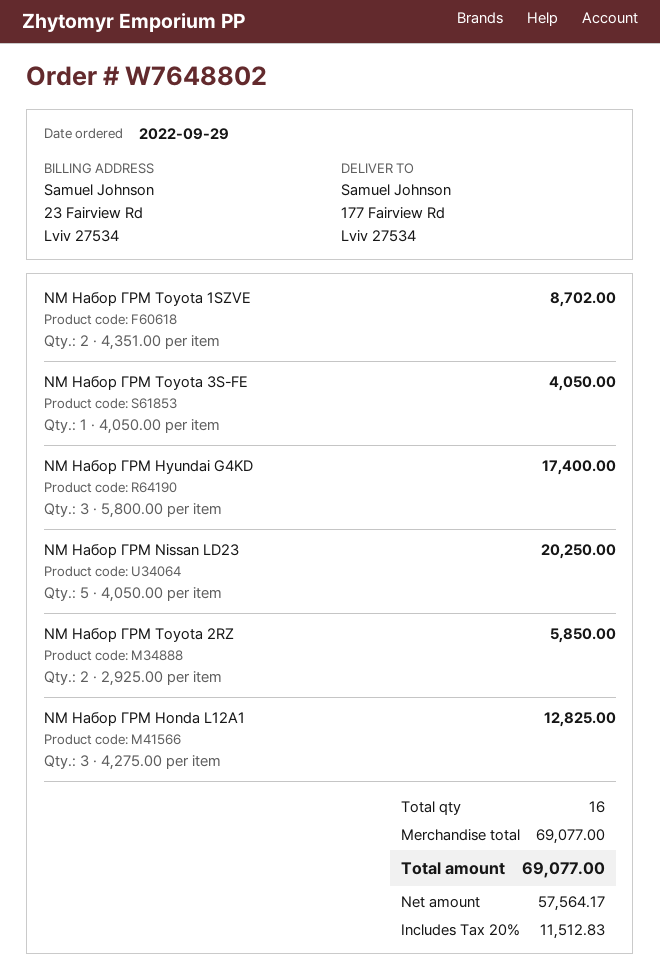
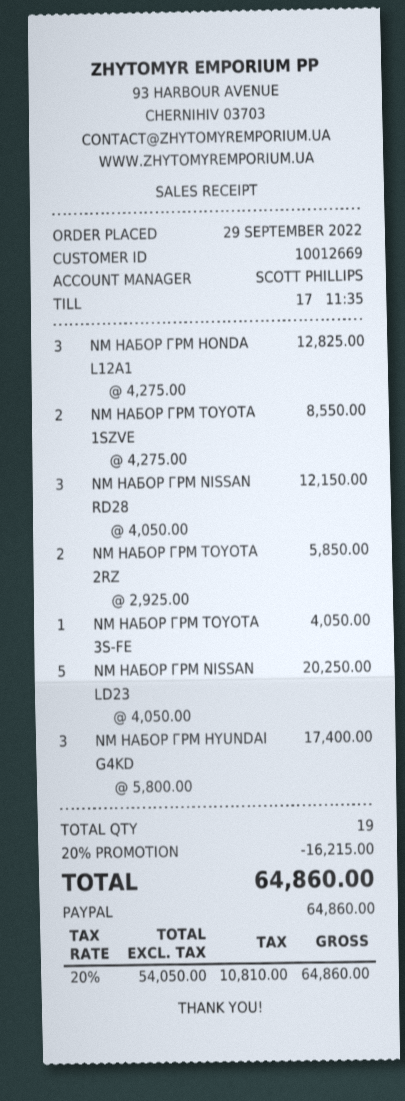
NM Набор ГРМ Toyota 1SZVE: 2 x 4351.00 = 8702.00 -> 2 x 4275.00 = 8550.00
NM НАБОР ГРМ NISSAN RD28: none -> 3 x 4050.00 = 12150.00
total quantity: 16 -> 19
discount: none -> 20% = 16215.00
net: 57564.17 -> 54050.00
tax: 20% = 11512.83 -> 20% = 10810.00
total: 69077.00 -> 64860.00

